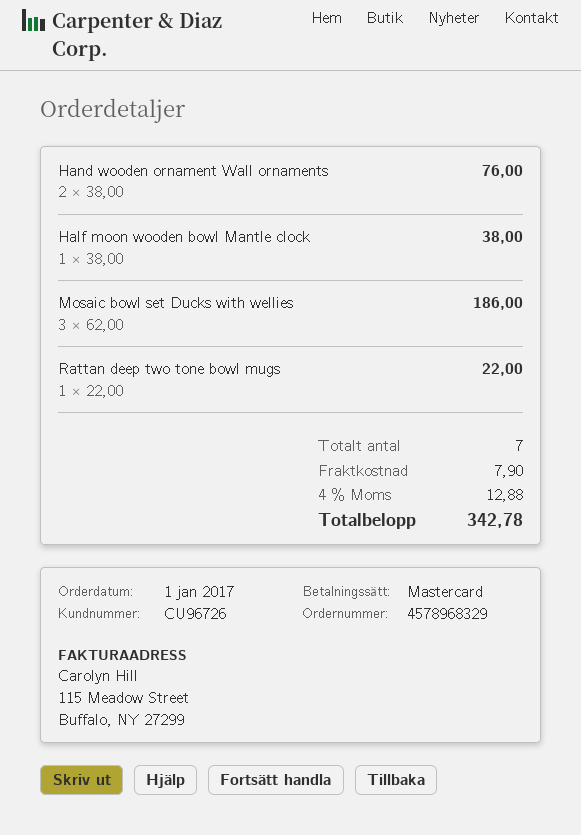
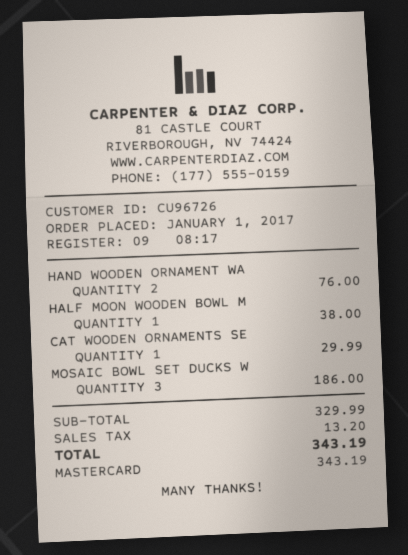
Rattan deep two tone bowl mugs: 1 for 22.00 -> none
CAT WOODEN ORNAMENTS SE: none -> 1 for 29.99
shipping: 7.90 -> none
tax: 12.88 -> 13.20
total: 342.78 -> 343.19

